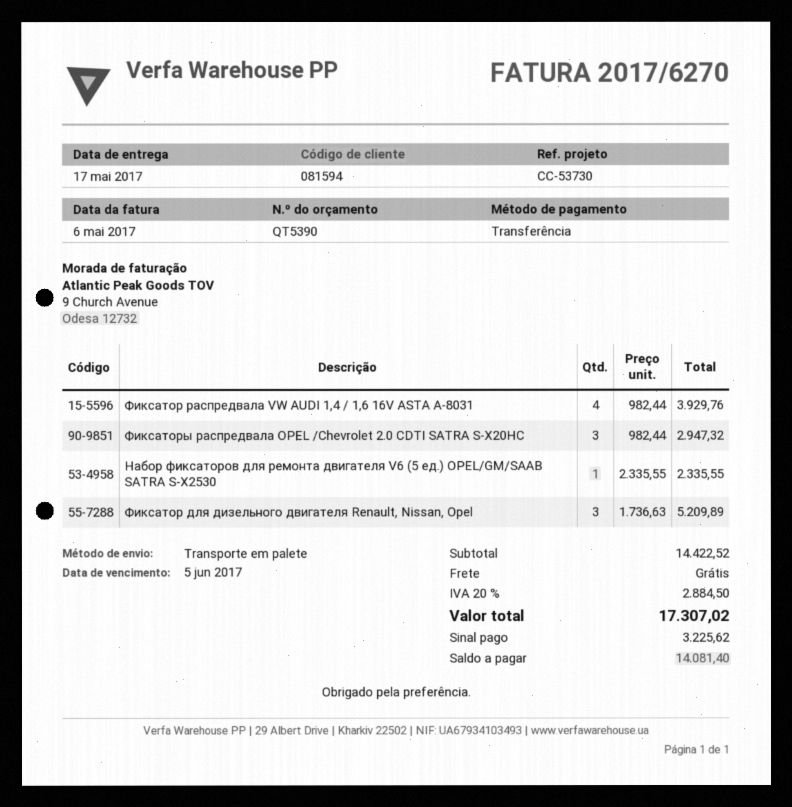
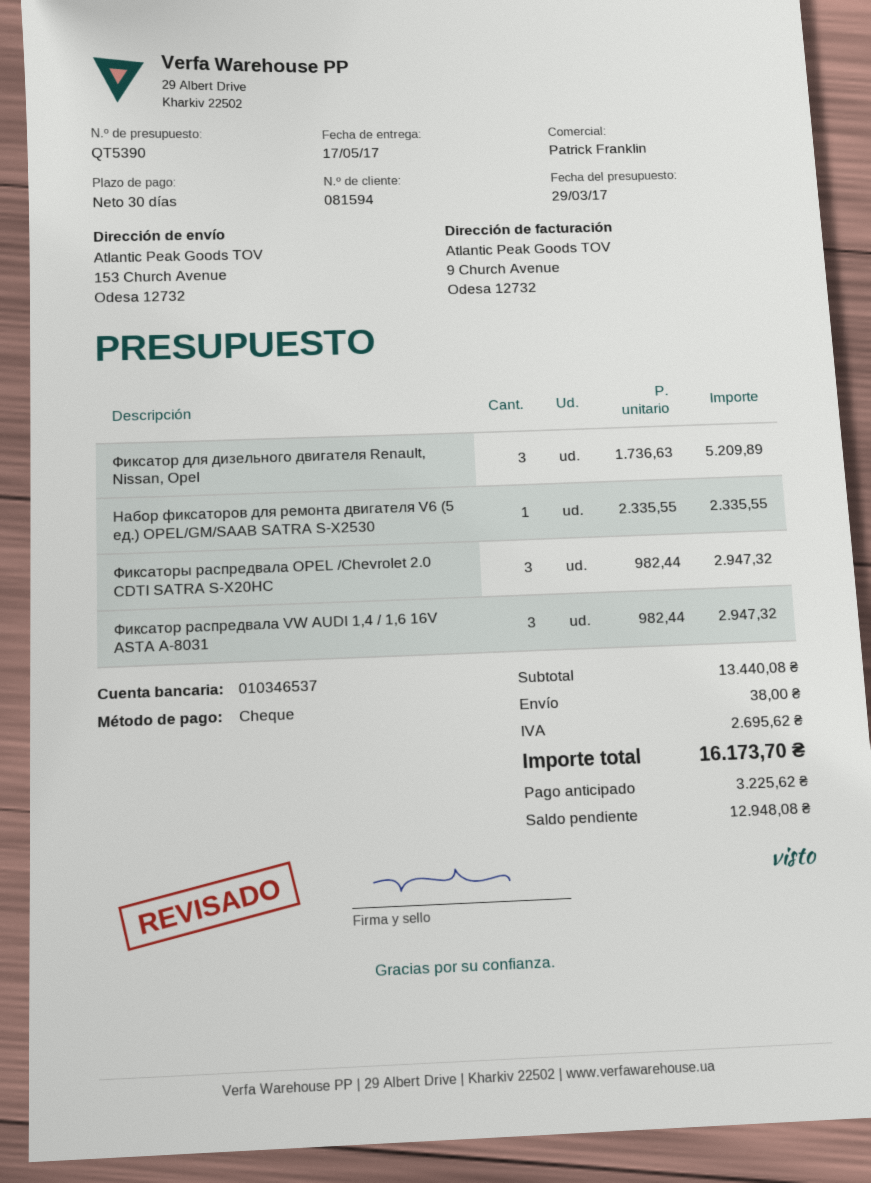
payment method: bank transfer -> cheque
Фиксатор распредвала VW AUDI 1,4 / 1,6 16V ASTA A-8031: 4 x 982.44 = 3929.76 -> 3 x 982.44 = 2947.32
subtotal: 14422.52 -> 13440.08
shipping: 0.00 -> 38.00
tax: 2884.50 -> 2695.62
total: 17307.02 -> 16173.70
balance: 14081.40 -> 12948.08

